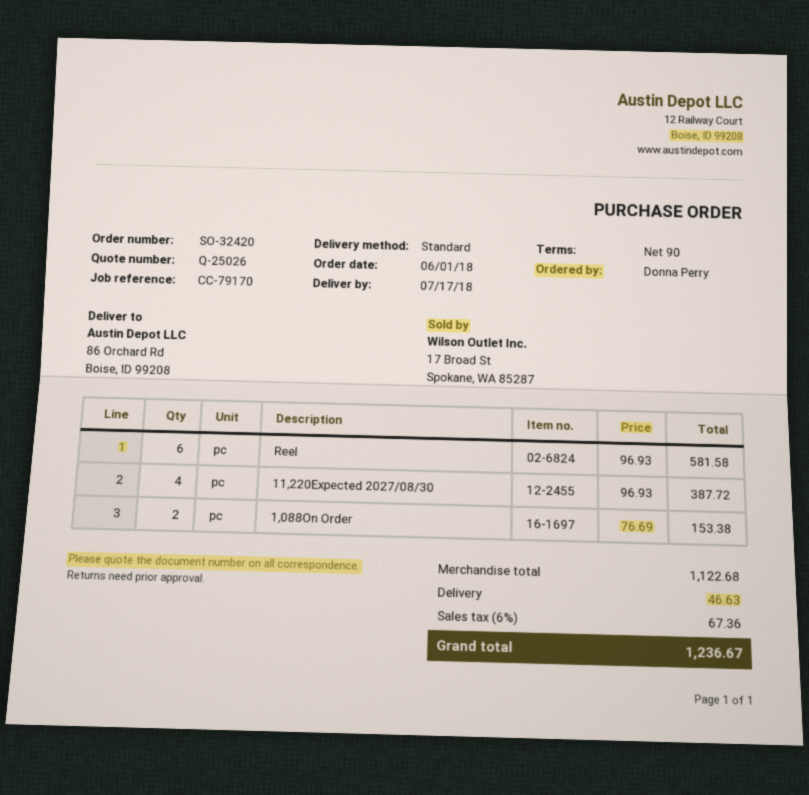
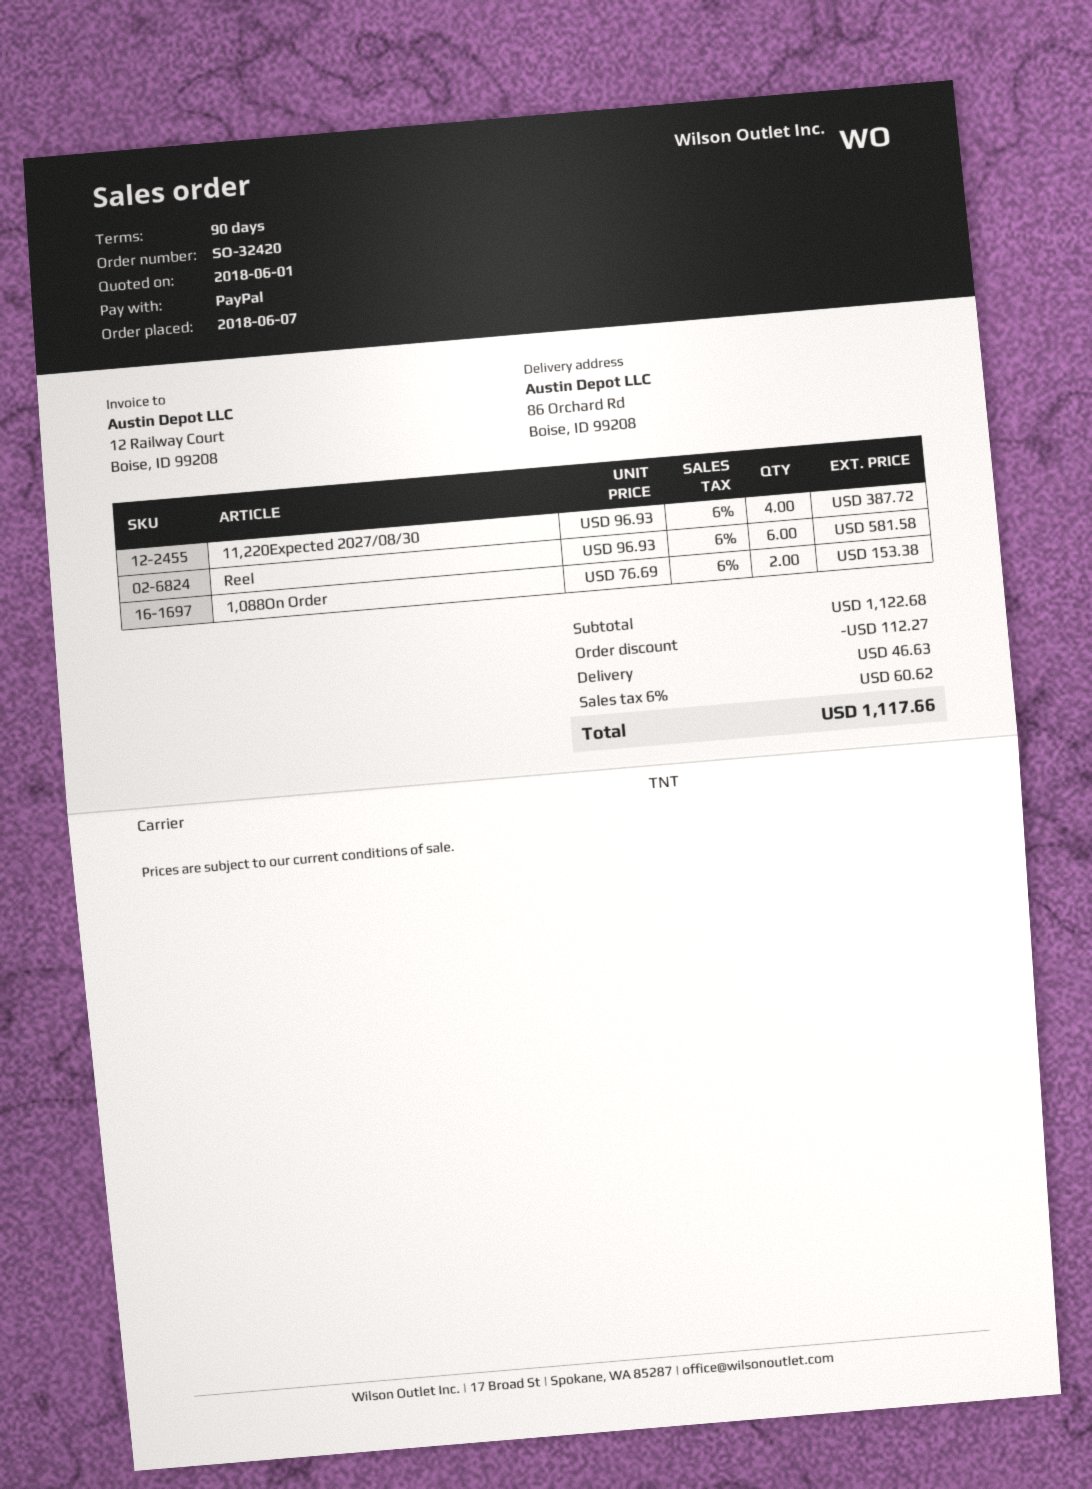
order date: 2018-06-01 -> 2018-06-07
shipping method: standard -> TNT
discount: none -> 112.27
tax: 6% = 67.36 -> 6% = 60.62
total: 1236.67 -> 1117.66

